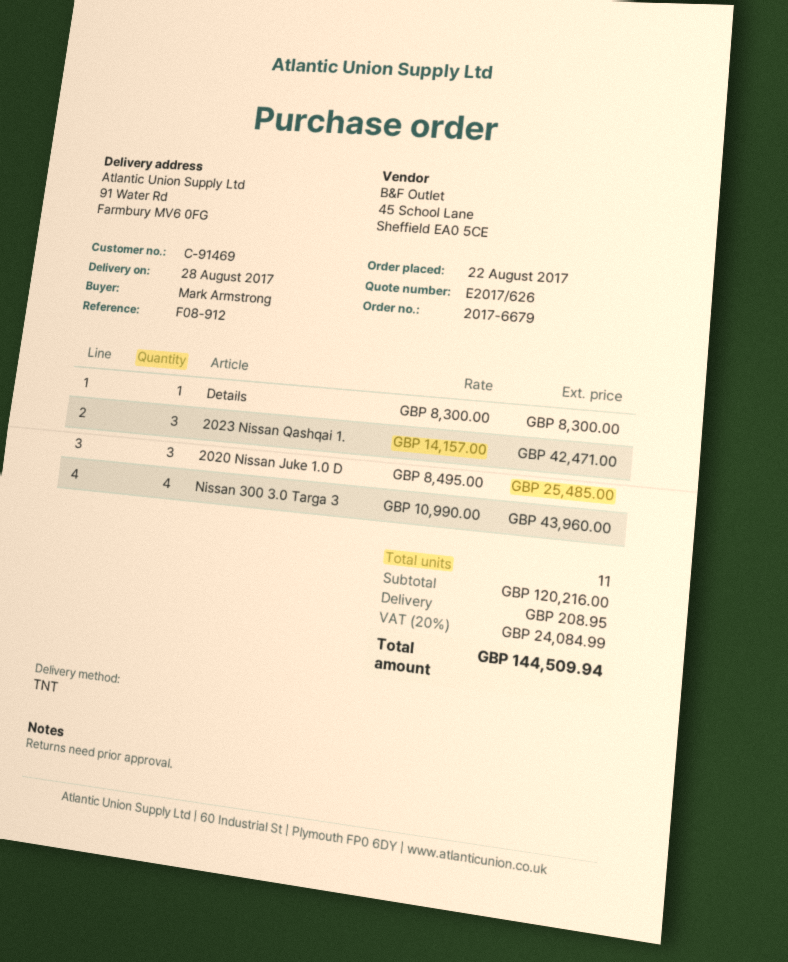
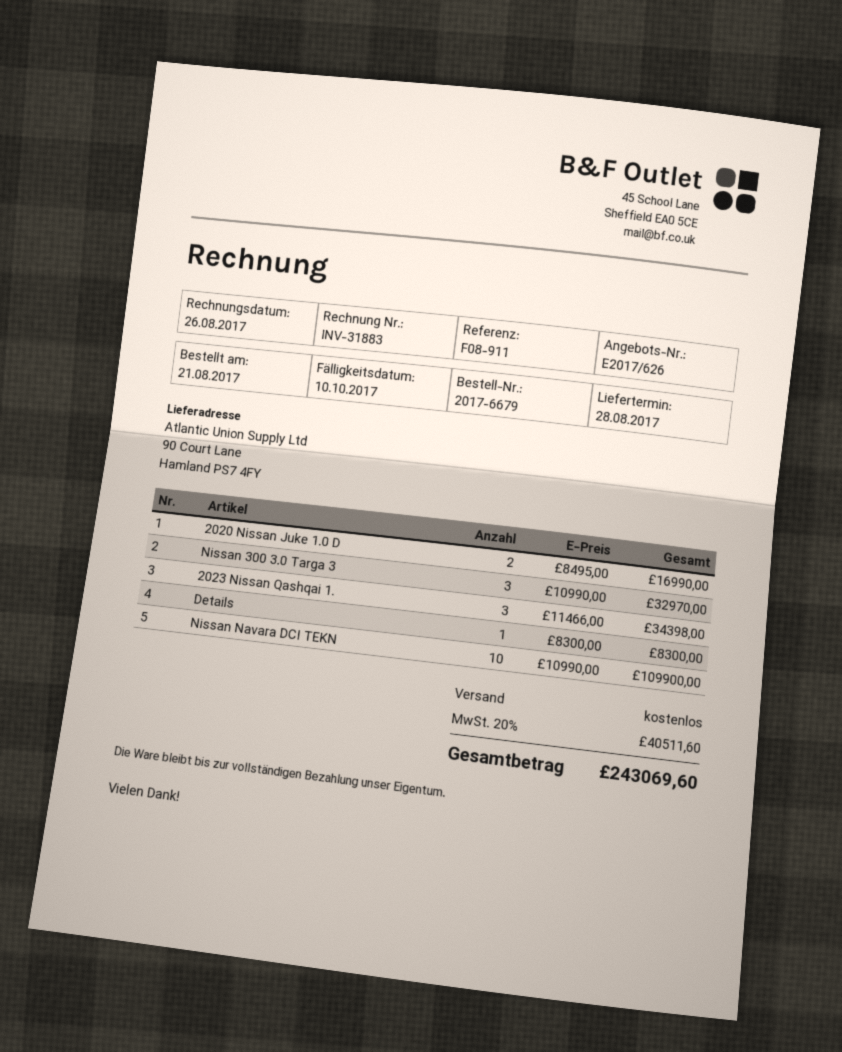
order date: 2017-08-22 -> 2017-08-21
reference: F08-912 -> F08-911
ship to: 91 Water Rd, Farmbury MV6 0FG -> 90 Court Lane, Hamland PS7 4FY
2023 Nissan Qashqai 1.: 3 x 14157.00 = 42471.00 -> 3 x 11466.00 = 34398.00
2020 Nissan Juke 1.0 D: 3 x 8495.00 = 25485.00 -> 2 x 8495.00 = 16990.00
Nissan 300 3.0 Targa 3: 4 x 10990.00 = 43960.00 -> 3 x 10990.00 = 32970.00
Nissan Navara DCI TEKN: none -> 10 x 10990.00 = 109900.00
shipping: 208.95 -> 0.00
tax: 20% = 24084.99 -> 20% = 40511.60
total: 144509.94 -> 243069.60

